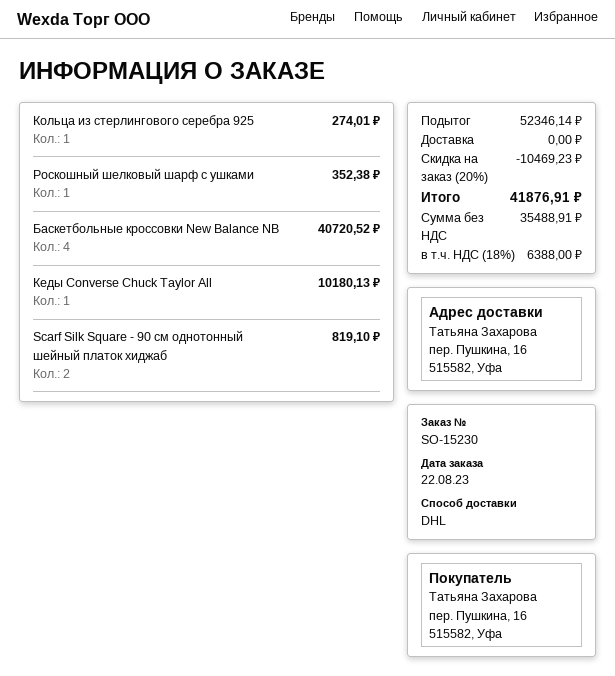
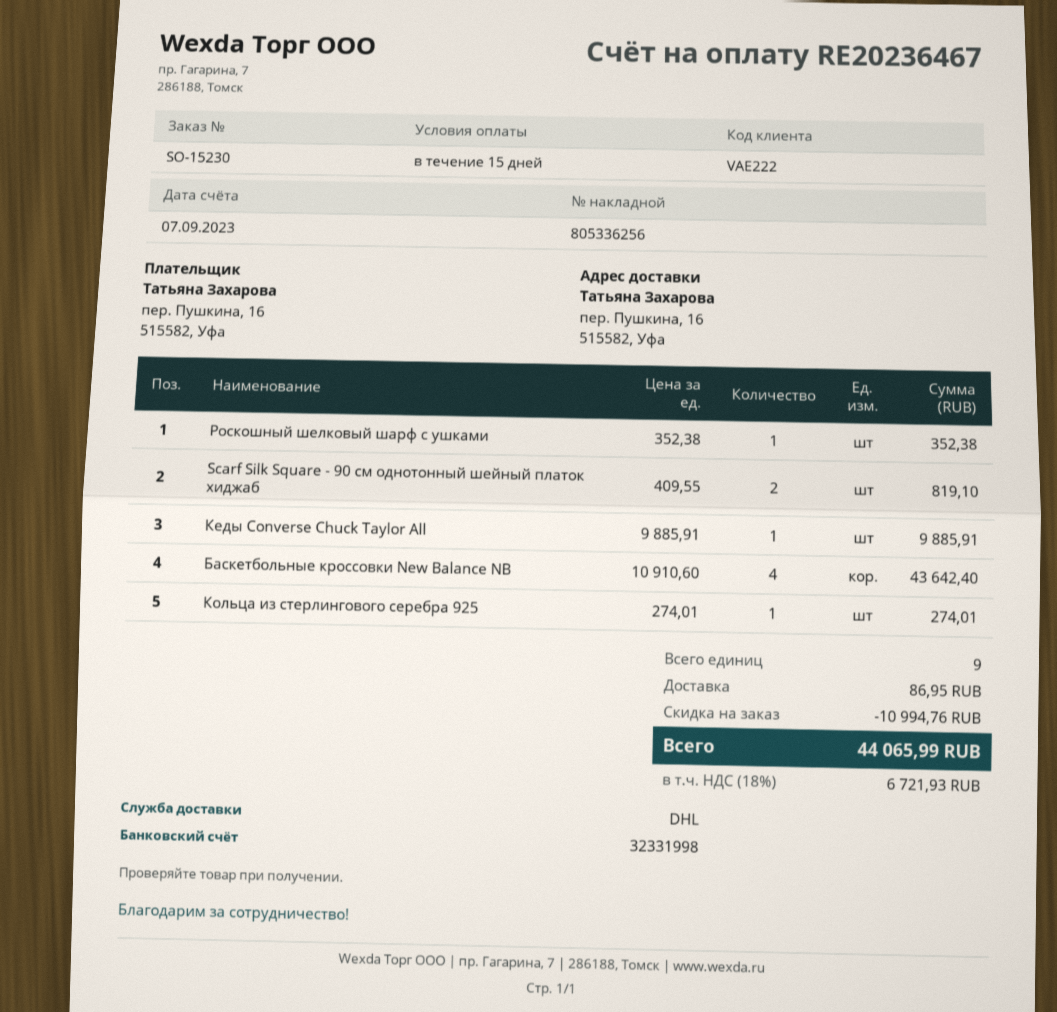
Баскетбольные кроссовки New Balance NB: 4 for 40720.52 -> 4 for 43642.40
Кеды Converse Chuck Taylor All: 1 for 10180.13 -> 1 for 9885.91
discount: 10469.23 -> 10994.76
shipping: 0.00 -> 86.95
tax: 18% = 6388.00 -> 18% = 6721.93
total: 41876.91 -> 44065.99

